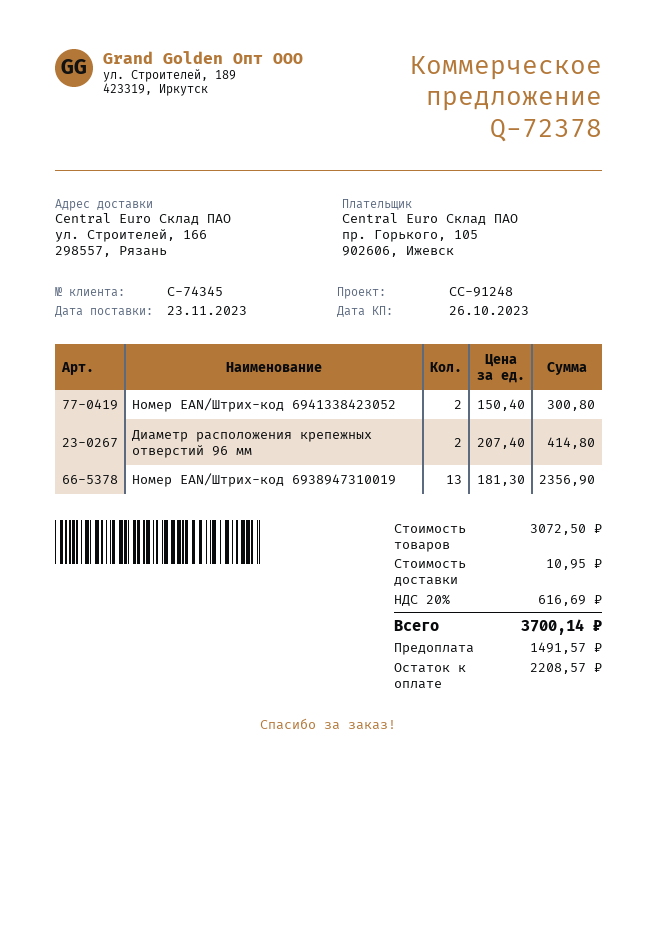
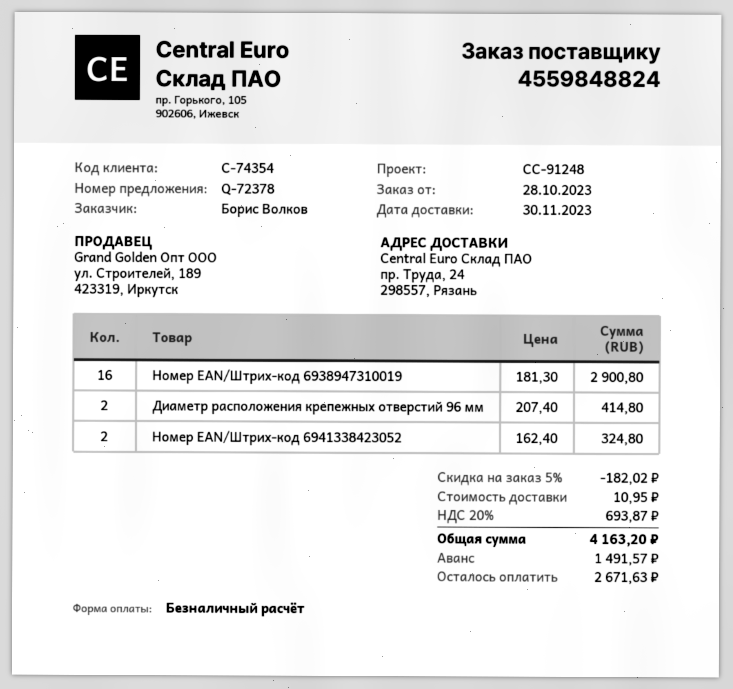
delivery date: 2023-11-23 -> 2023-11-30
customer number: C-74345 -> C-74354
ship to: ул. Строителей, 166, 298557, Рязань -> пр. Труда, 24, 298557, Рязань
Номер EAN/Штрих-код 6941338423052: 2 x 150.40 = 300.80 -> 2 x 162.40 = 324.80
Номер EAN/Штрих-код 6938947310019: 13 x 181.30 = 2356.90 -> 16 x 181.30 = 2900.80
discount: none -> 5% = 182.02
tax: 20% = 616.69 -> 20% = 693.87
total: 3700.14 -> 4163.20
balance: 2208.57 -> 2671.63

